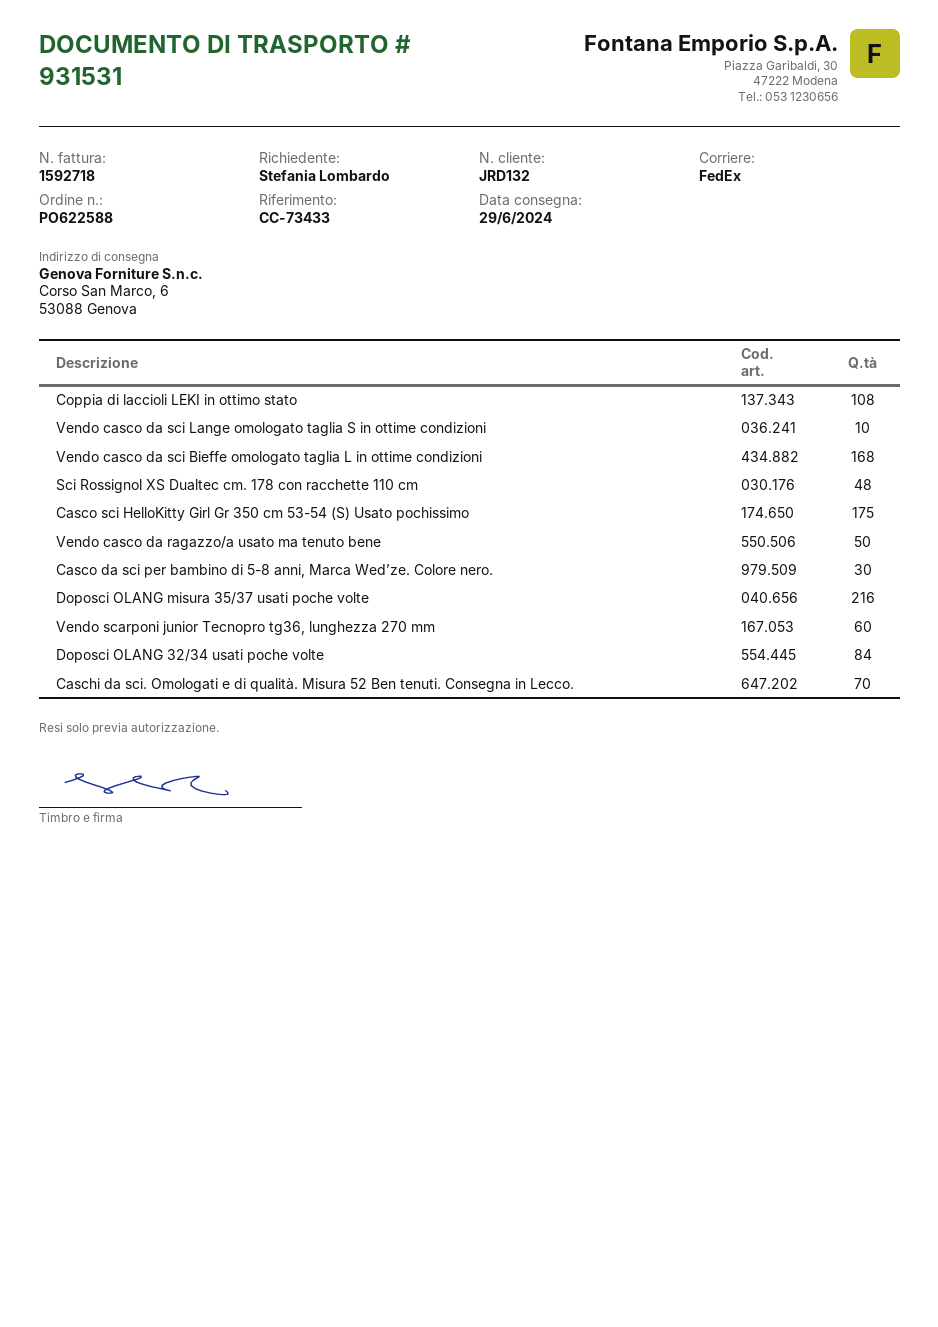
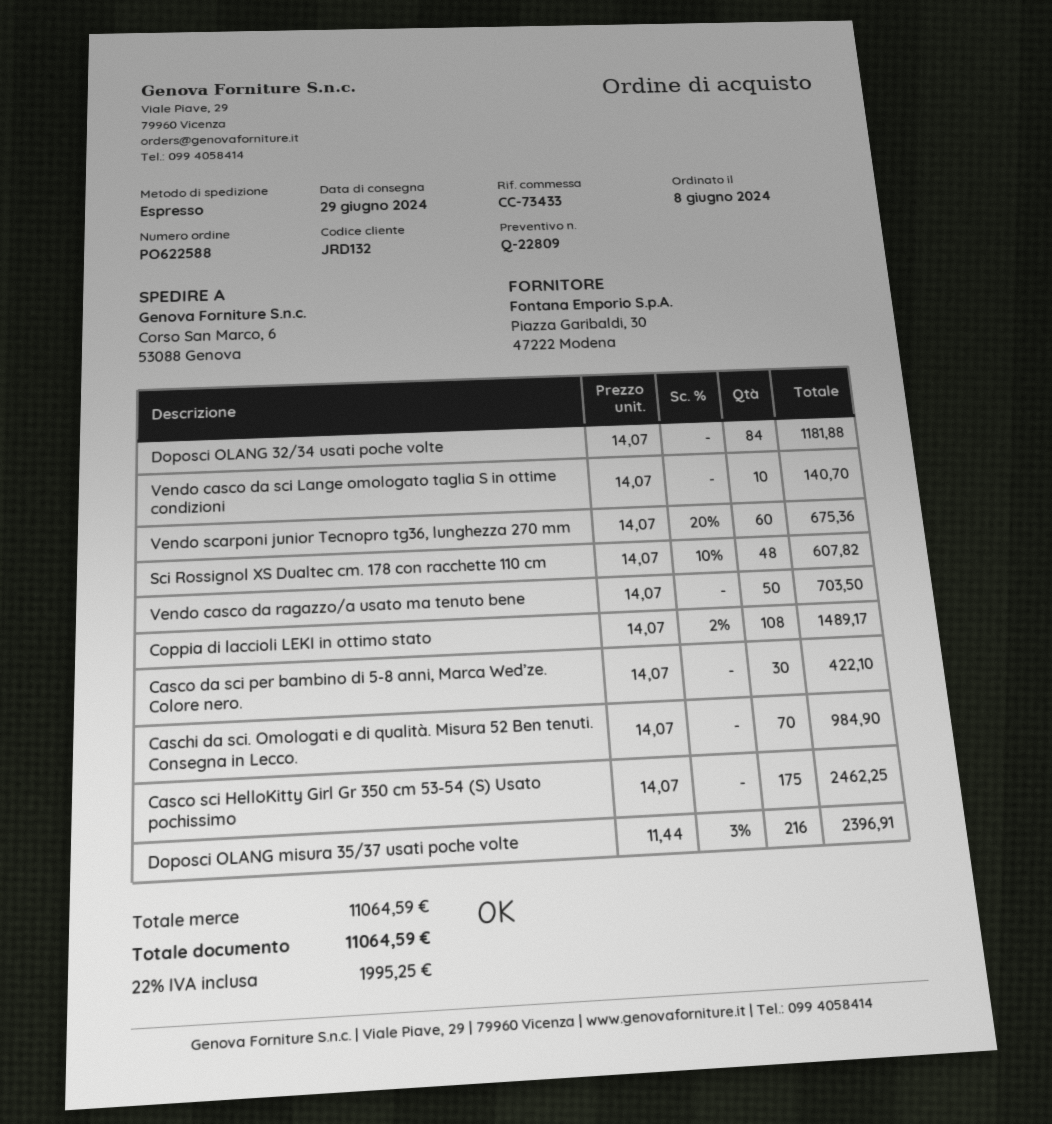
shipping method: FedEx -> express
Vendo casco da sci Bieffe omologato taglia L in ottime condizioni: 168 -> none

